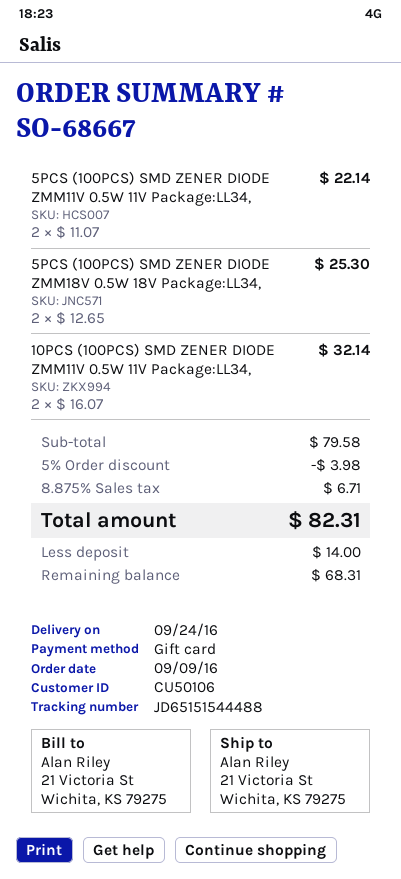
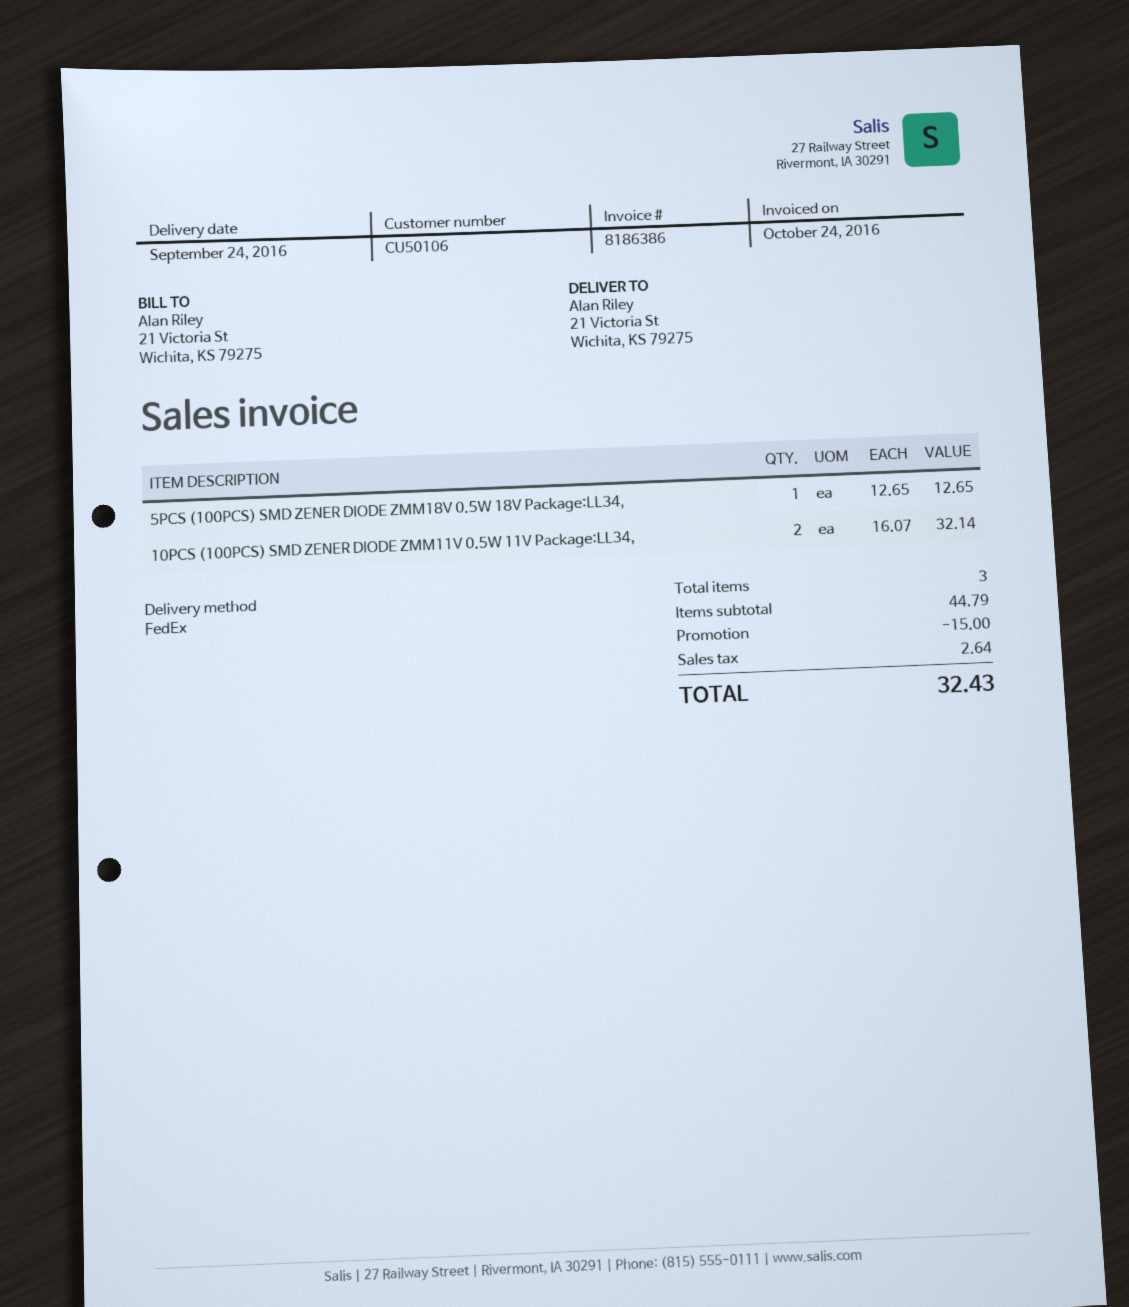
5PCS (100PCS) SMD ZENER DIODE ZMM11V 0.5W 11V Package:LL34,: 2 x 11.07 = 22.14 -> none
5PCS (100PCS) SMD ZENER DIODE ZMM18V 0.5W 18V Package:LL34,: 2 x 12.65 = 25.30 -> 1 x 12.65 = 12.65
subtotal: 79.58 -> 44.79
discount: 3.98 -> 15.00
tax: 6.71 -> 2.64
total: 82.31 -> 32.43

